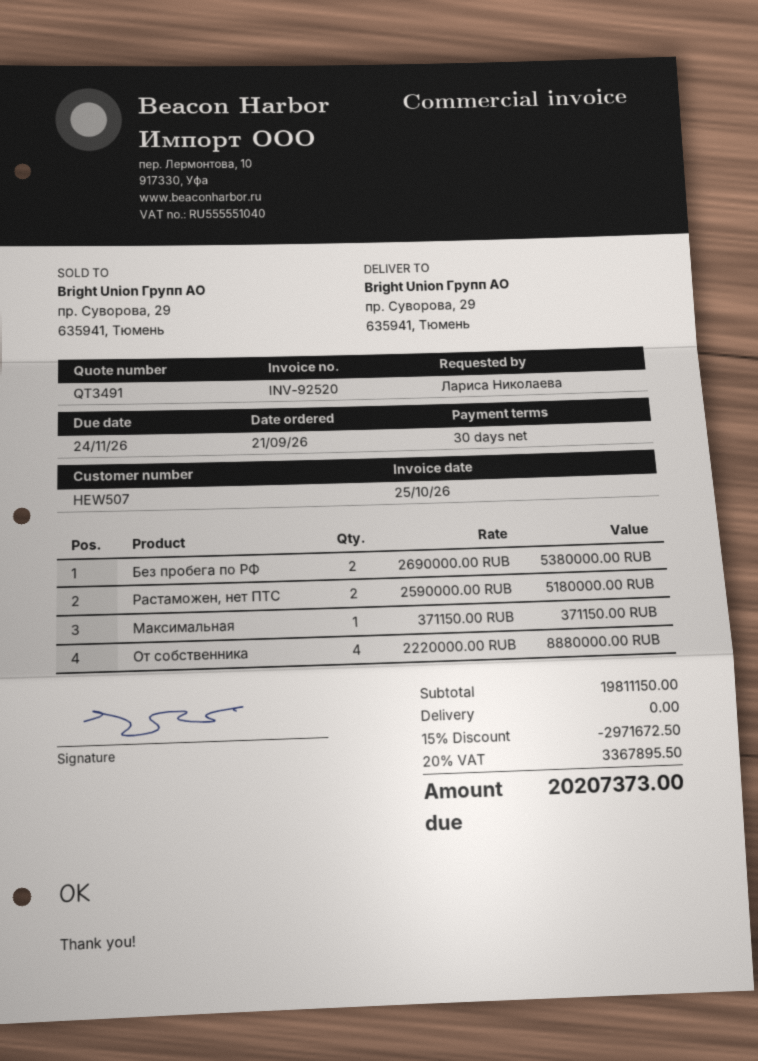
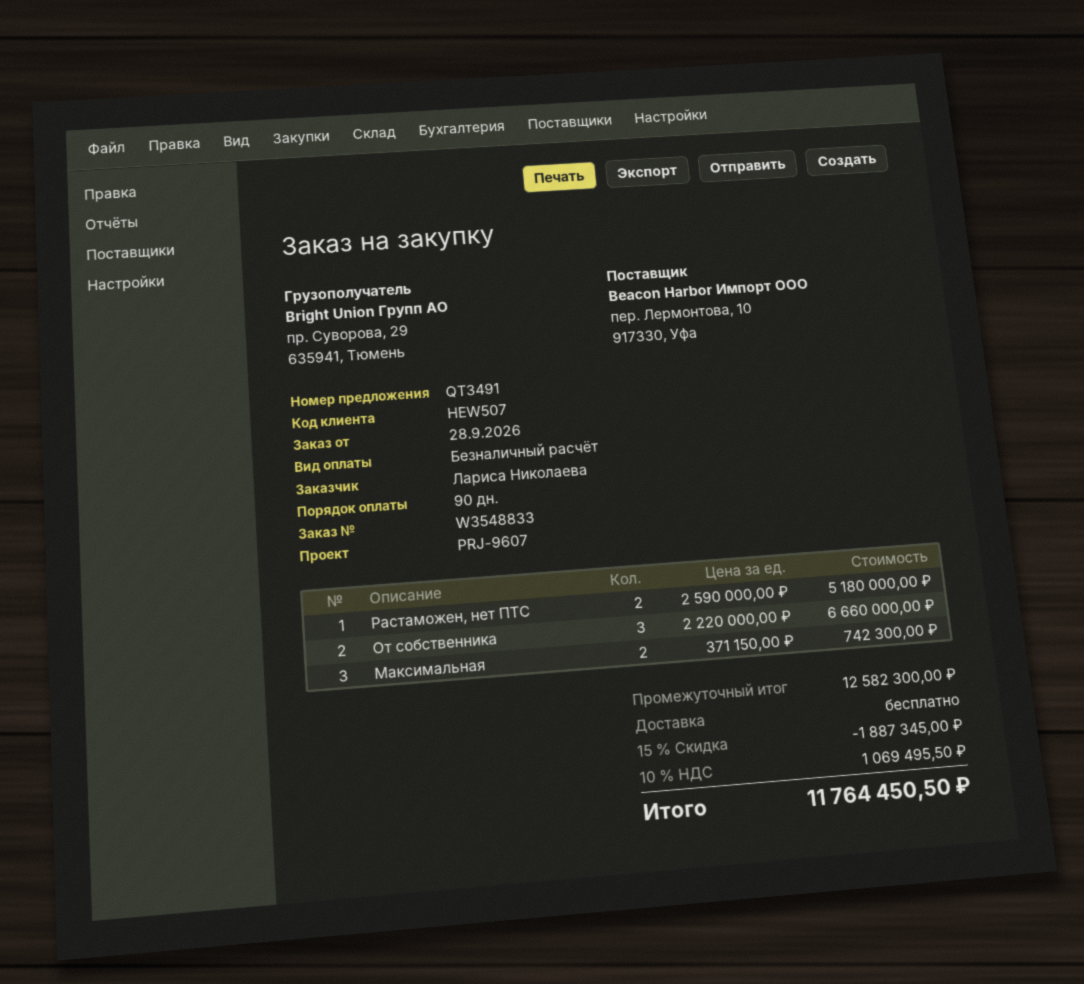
order date: 2026-09-21 -> 2026-09-28
payment terms: 30 days -> 90 days
Без пробега по РФ: 2 x 2690000.00 = 5380000.00 -> none
Максимальная: 1 x 371150.00 = 371150.00 -> 2 x 371150.00 = 742300.00
От собственника: 4 x 2220000.00 = 8880000.00 -> 3 x 2220000.00 = 6660000.00
subtotal: 19811150.00 -> 12582300.00
discount: 15% = 2971672.50 -> 15% = 1887345.00
tax: 20% = 3367895.50 -> 10% = 1069495.50
total: 20207373.00 -> 11764450.50

